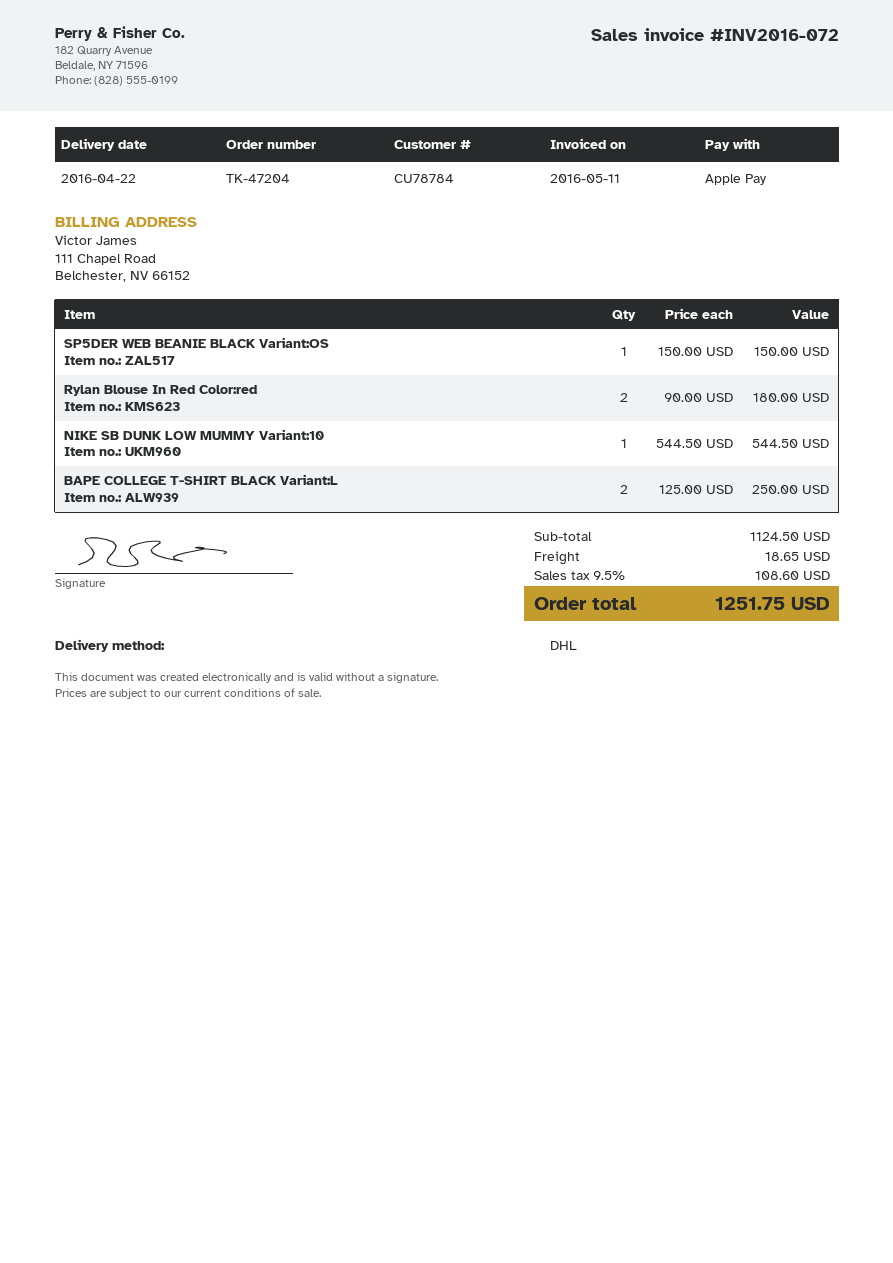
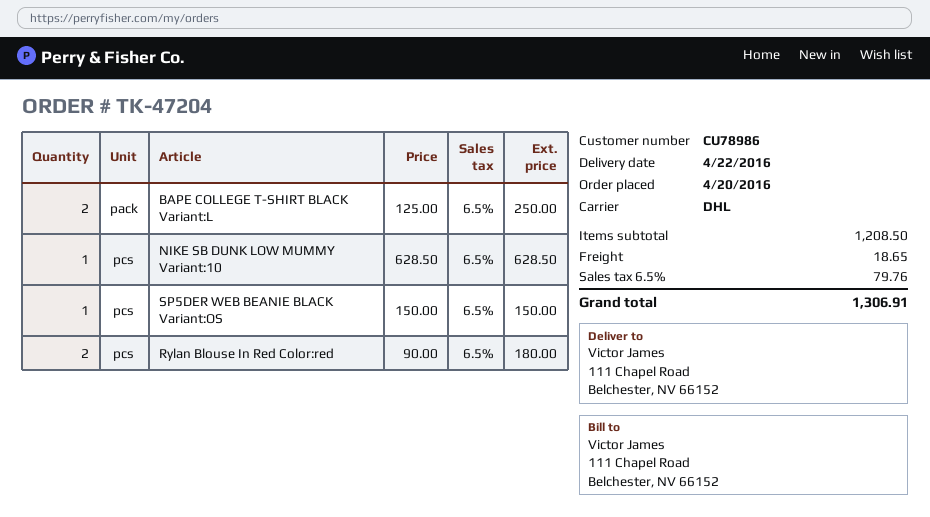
customer number: CU78784 -> CU78986
NIKE SB DUNK LOW MUMMY Variant:10: 1 x 544.50 = 544.50 -> 1 x 628.50 = 628.50
subtotal: 1124.50 -> 1208.50
tax: 9.5% = 108.60 -> 6.5% = 79.76
total: 1251.75 -> 1306.91

